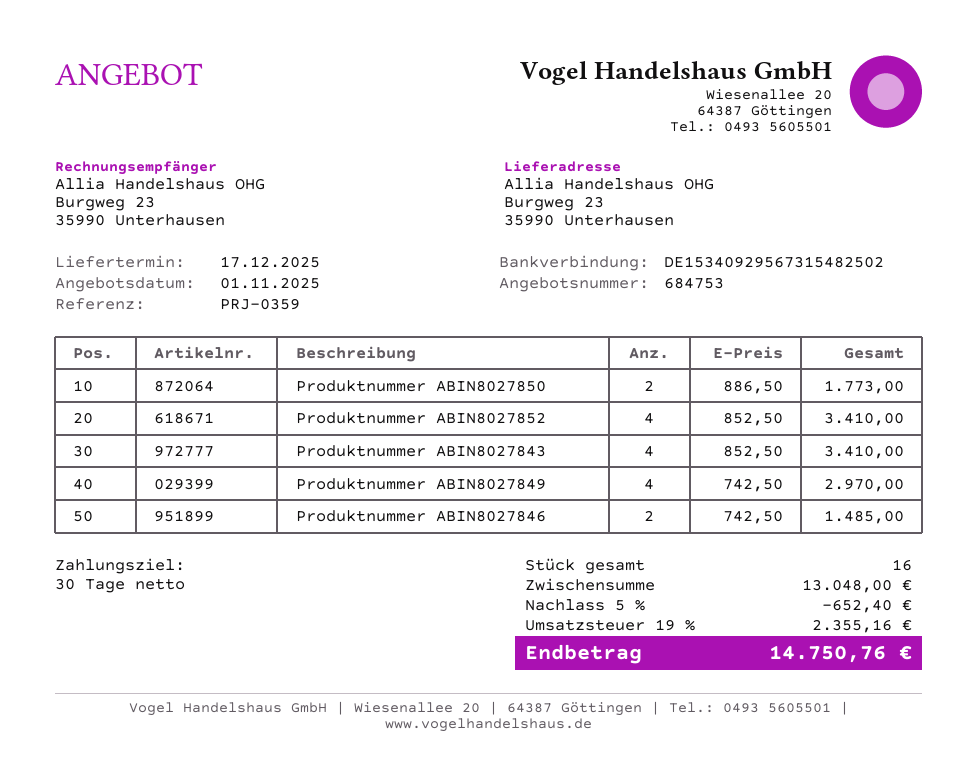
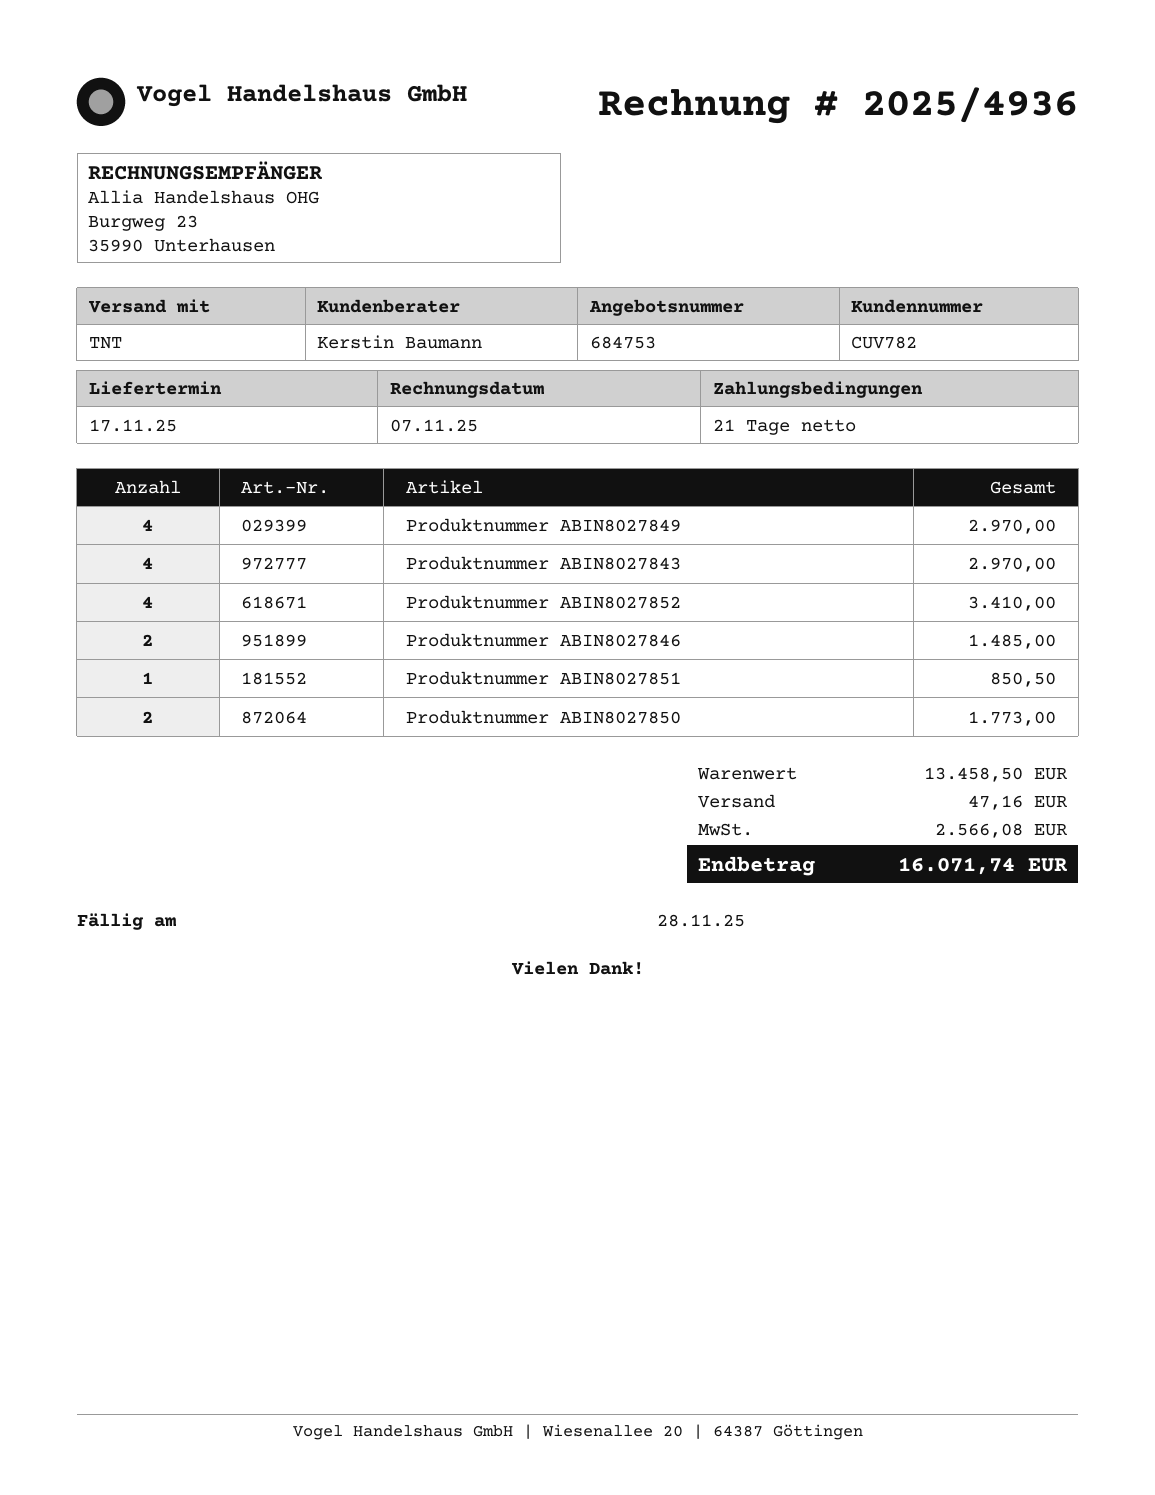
delivery date: 2025-12-17 -> 2025-11-17
payment terms: 30 days -> 21 days
Produktnummer ABIN8027843: 4 for 3410.00 -> 4 for 2970.00
Produktnummer ABIN8027851: none -> 1 for 850.50
subtotal: 13048.00 -> 13458.50
discount: 5% = 652.40 -> none
shipping: none -> 47.16
tax: 2355.16 -> 2566.08
total: 14750.76 -> 16071.74

